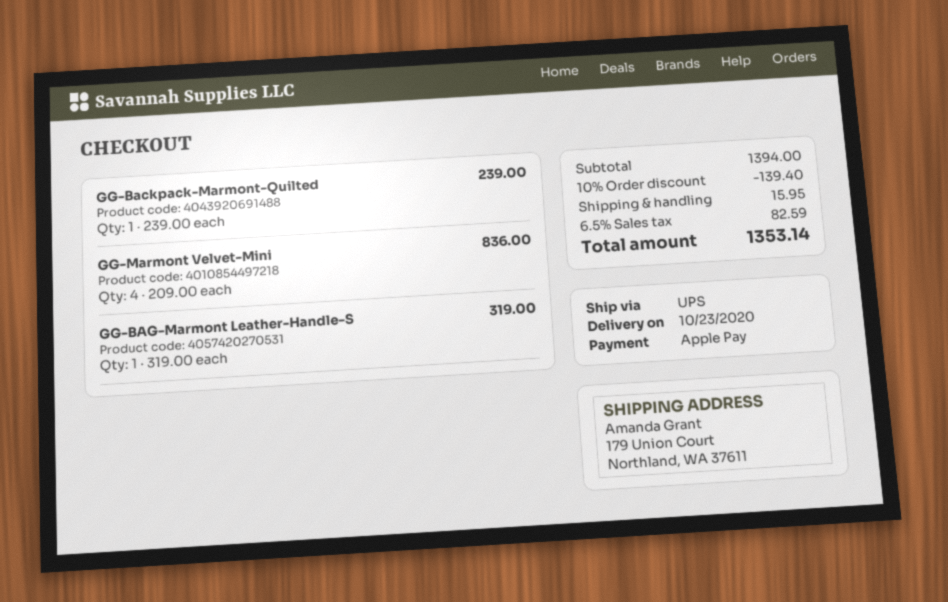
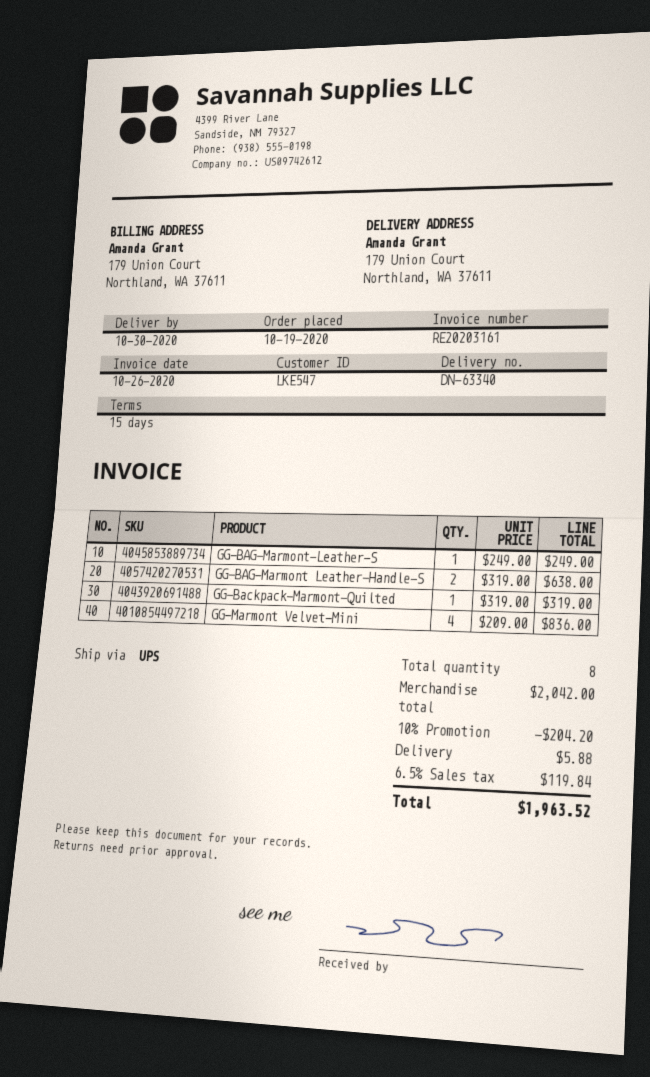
delivery date: 2020-10-23 -> 2020-10-30
GG-Backpack-Marmont-Quilted: 1 x 239.00 = 239.00 -> 1 x 319.00 = 319.00
GG-BAG-Marmont Leather-Handle-S: 1 x 319.00 = 319.00 -> 2 x 319.00 = 638.00
GG-BAG-Marmont-Leather-S: none -> 1 x 249.00 = 249.00
subtotal: 1394.00 -> 2042.00
discount: 10% = 139.40 -> 10% = 204.20
shipping: 15.95 -> 5.88
tax: 6.5% = 82.59 -> 6.5% = 119.84
total: 1353.14 -> 1963.52

